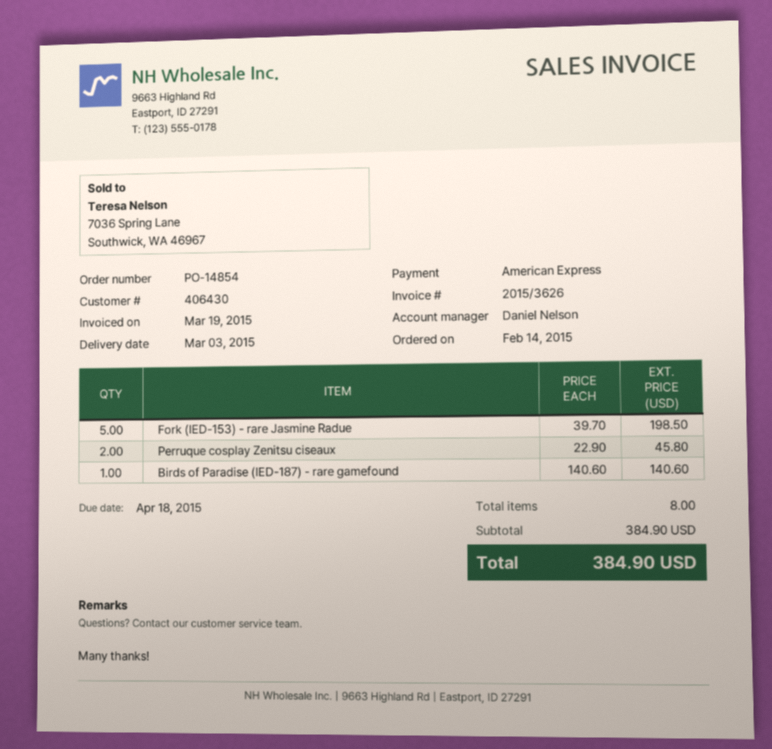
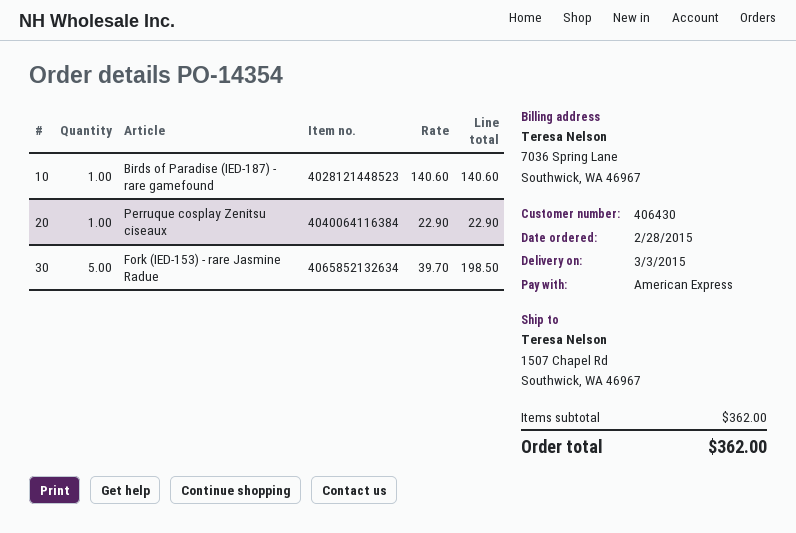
order number: PO-14854 -> PO-14354
order date: 2015-02-14 -> 2015-02-28
Perruque cosplay Zenitsu ciseaux: 2 x 22.90 = 45.80 -> 1 x 22.90 = 22.90
subtotal: 384.90 -> 362.00
total: 384.90 -> 362.00

